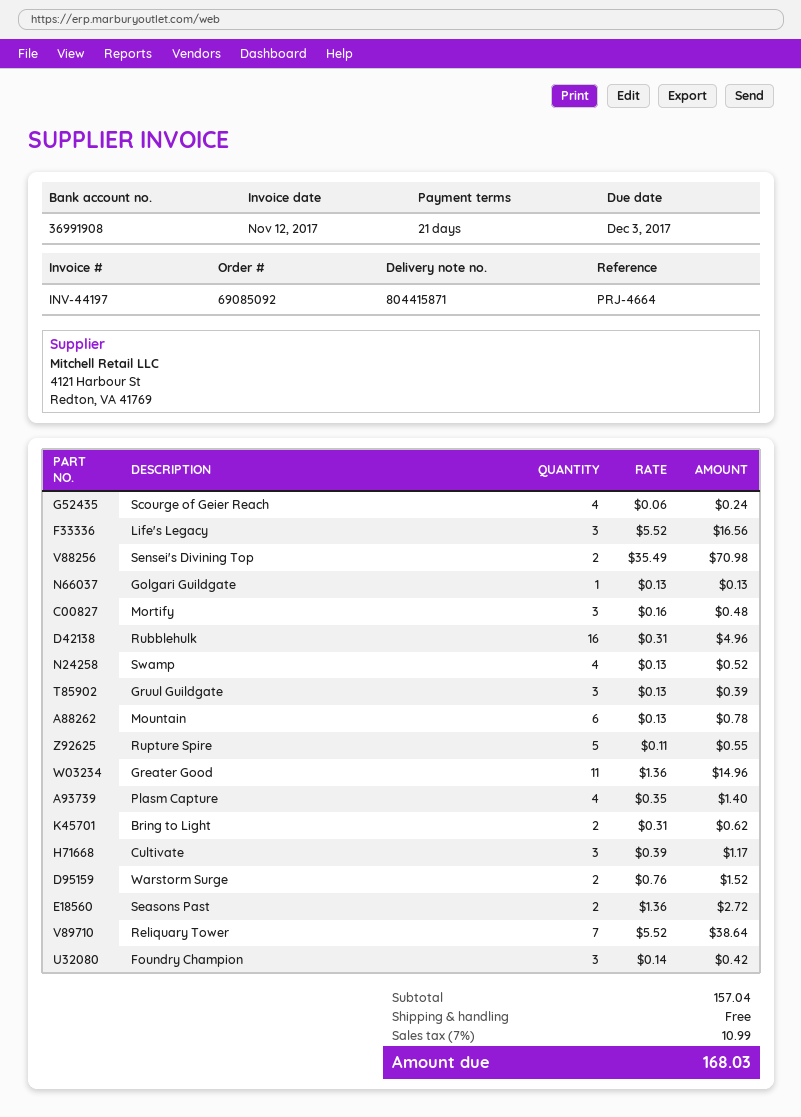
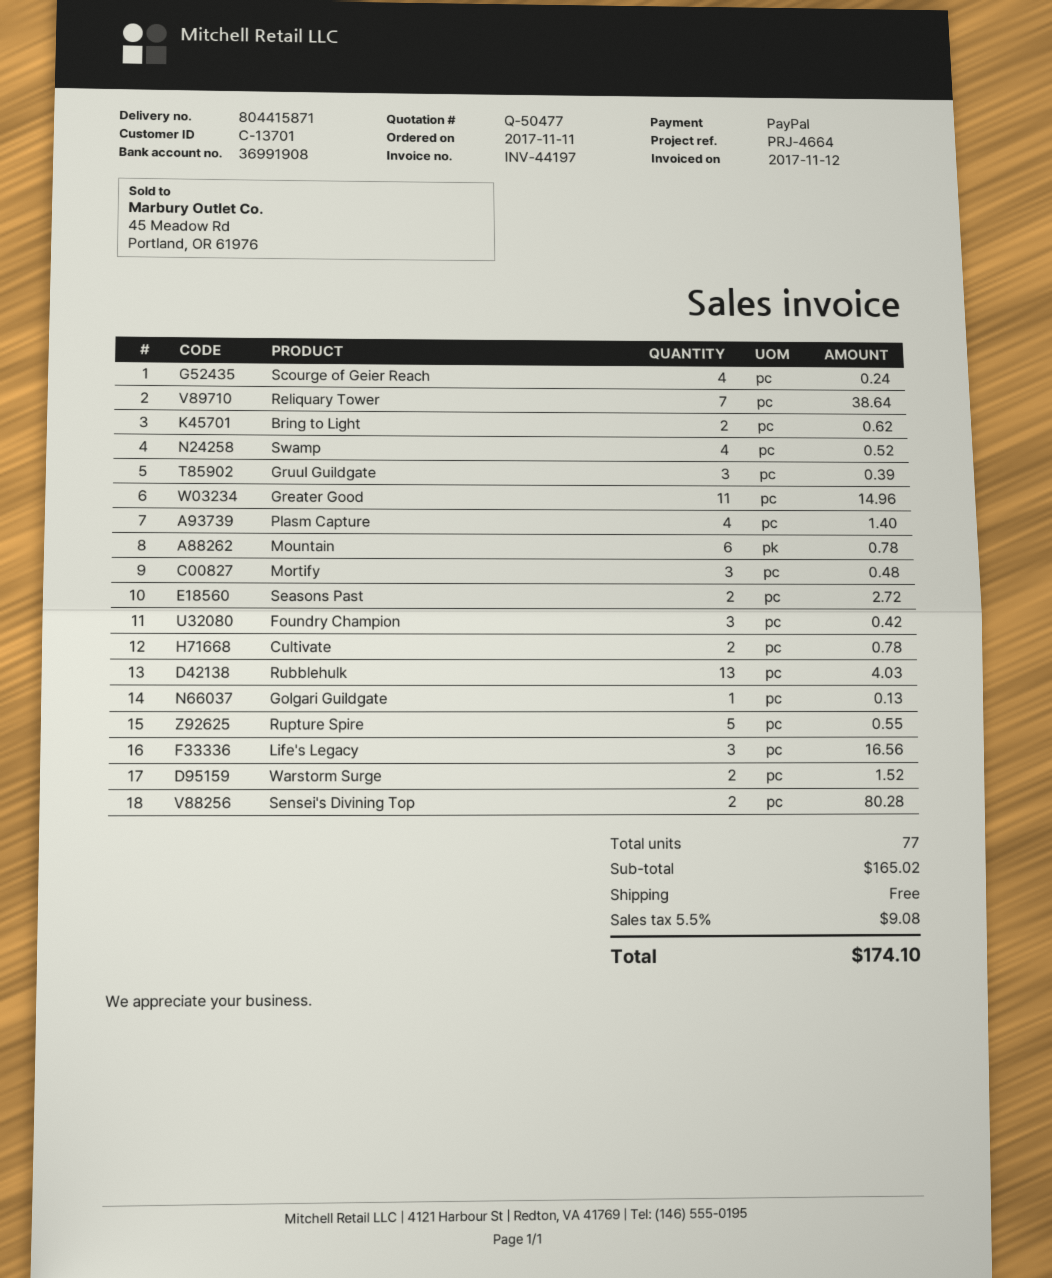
Sensei's Divining Top: 2 for 70.98 -> 2 for 80.28
Rubblehulk: 16 for 4.96 -> 13 for 4.03
Cultivate: 3 for 1.17 -> 2 for 0.78
subtotal: 157.04 -> 165.02
tax: 7% = 10.99 -> 5.5% = 9.08
total: 168.03 -> 174.10

